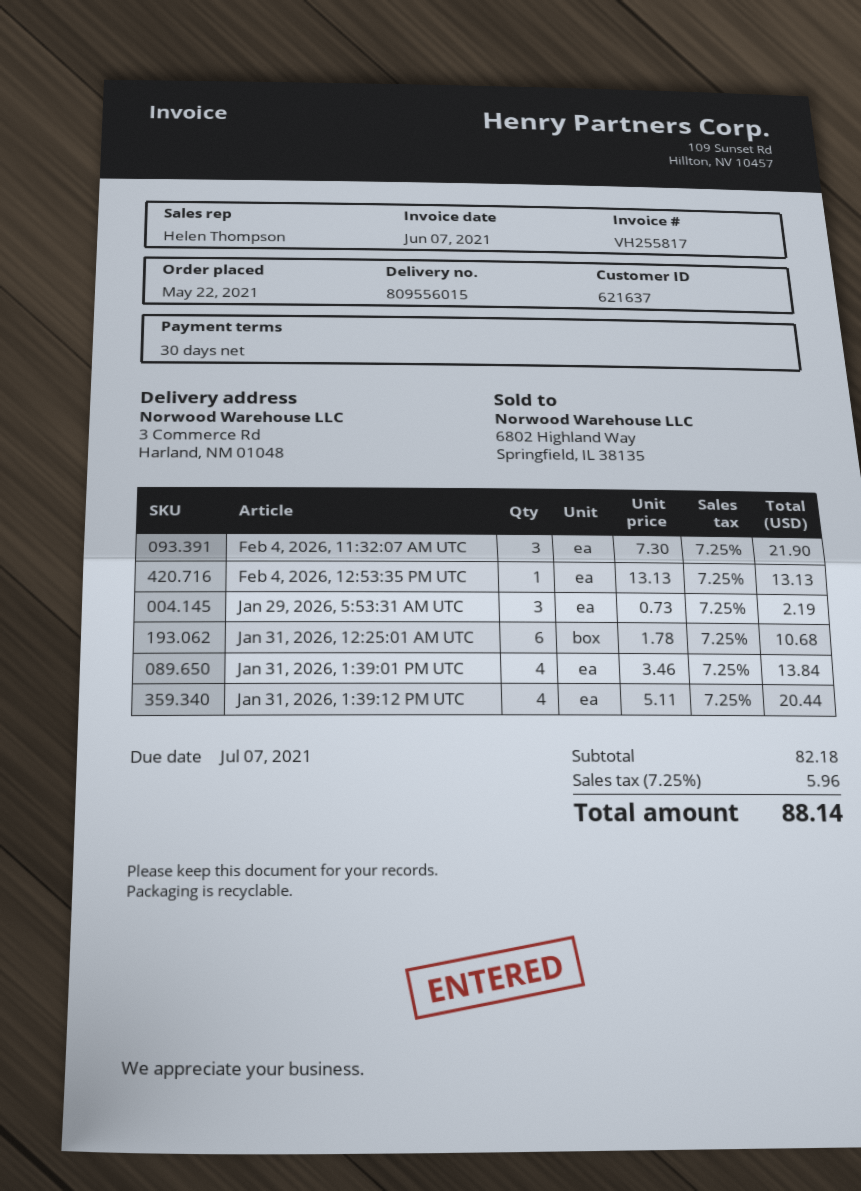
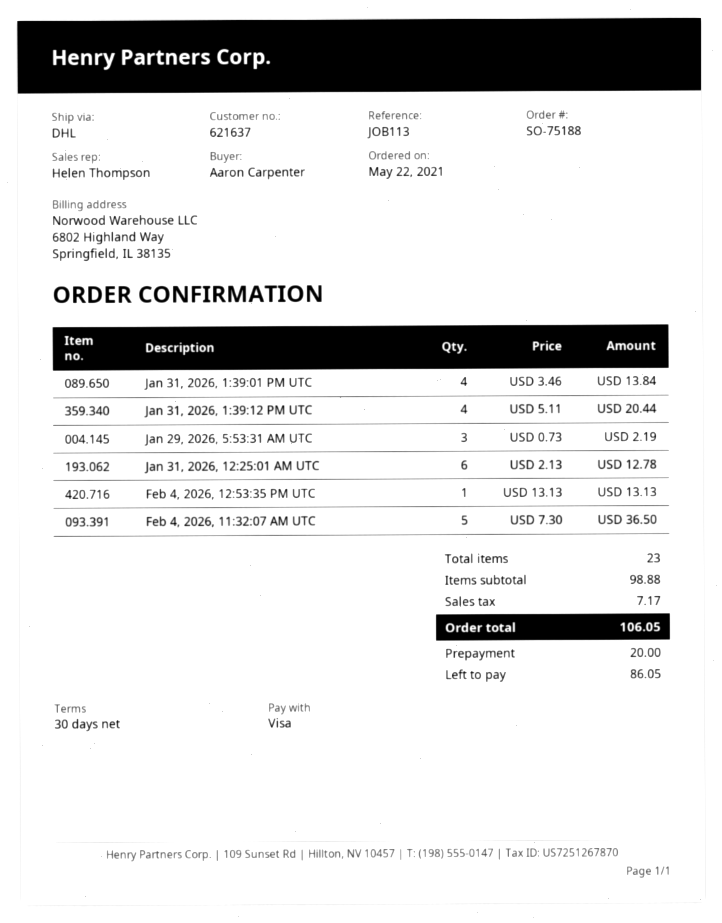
Feb 4, 2026, 11:32:07 AM UTC: 3 x 7.30 = 21.90 -> 5 x 7.30 = 36.50
Jan 31, 2026, 12:25:01 AM UTC: 6 x 1.78 = 10.68 -> 6 x 2.13 = 12.78
subtotal: 82.18 -> 98.88
tax: 5.96 -> 7.17
total: 88.14 -> 106.05

